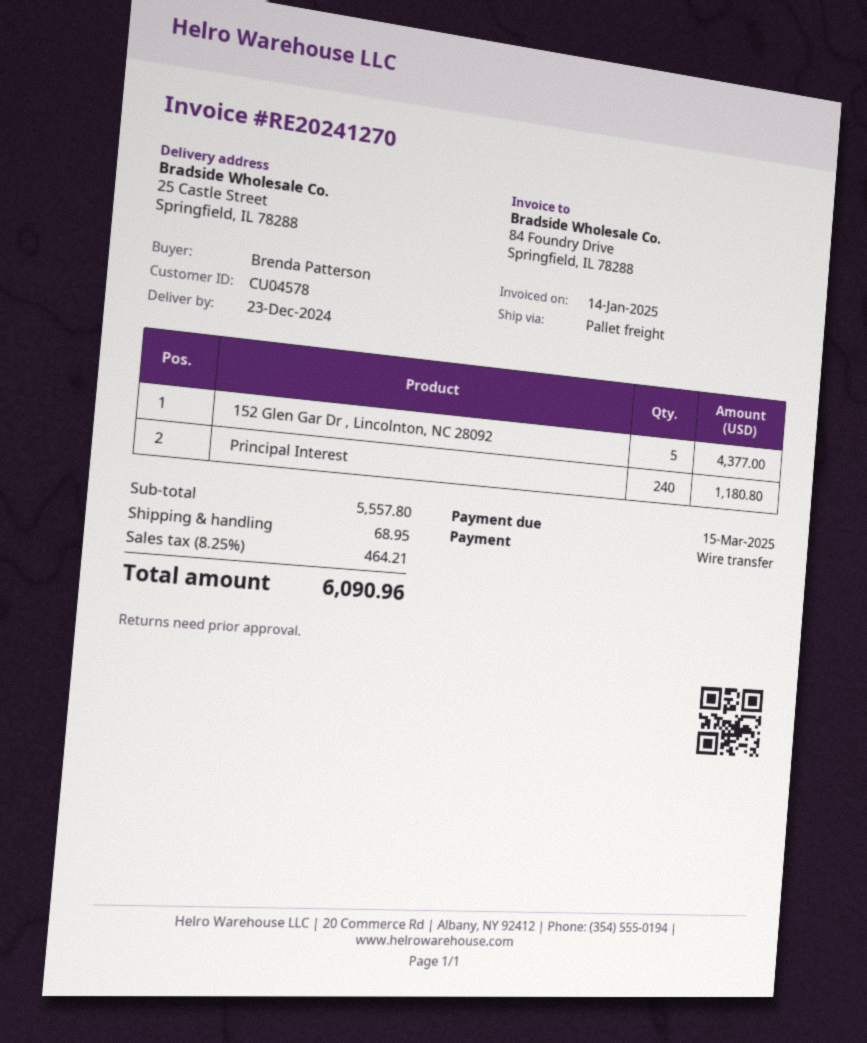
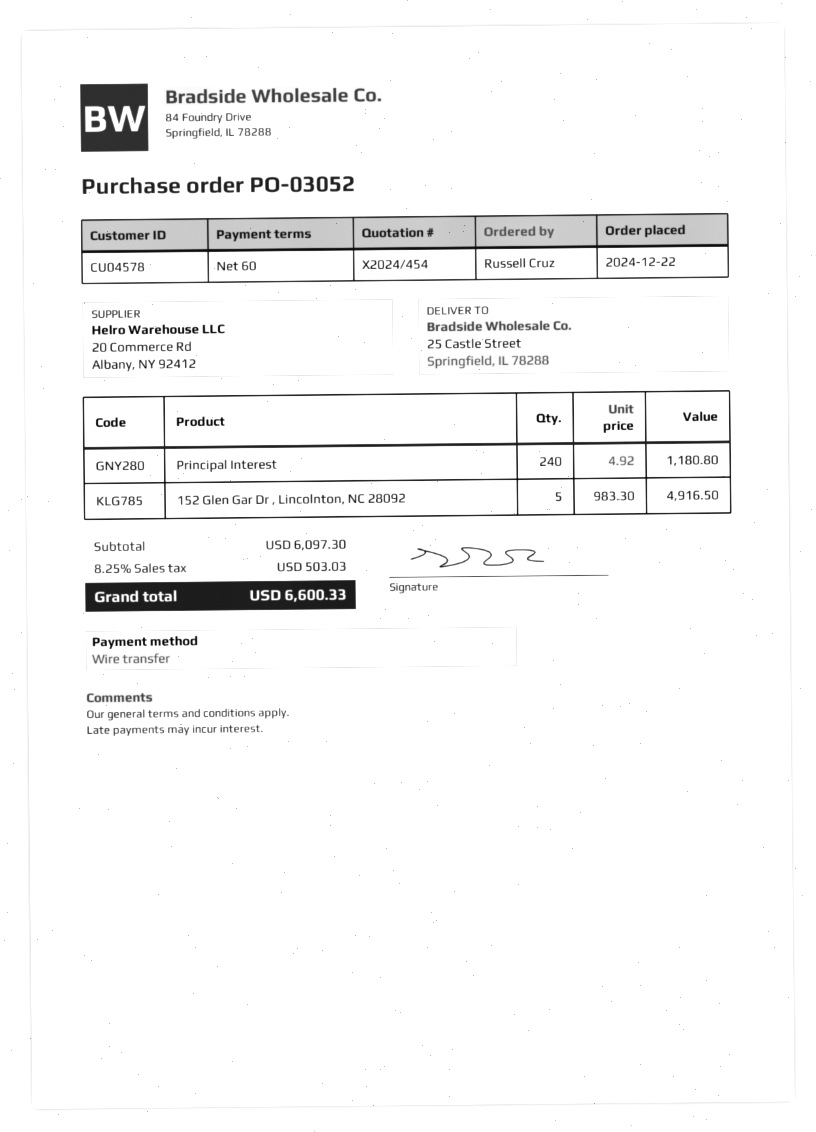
ordered by: Brenda Patterson -> Russell Cruz
152 Glen Gar Dr , Lincolnton, NC 28092: 5 for 4377.00 -> 5 for 4916.50
subtotal: 5557.80 -> 6097.30
shipping: 68.95 -> none
tax: 8.25% = 464.21 -> 8.25% = 503.03
total: 6090.96 -> 6600.33

